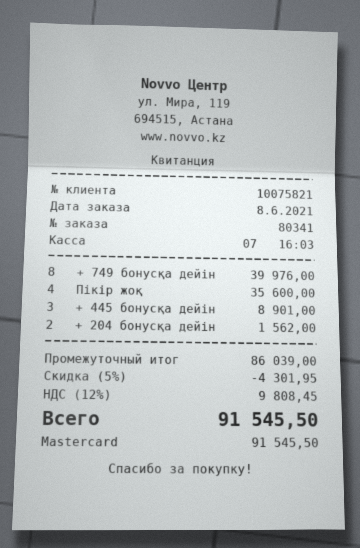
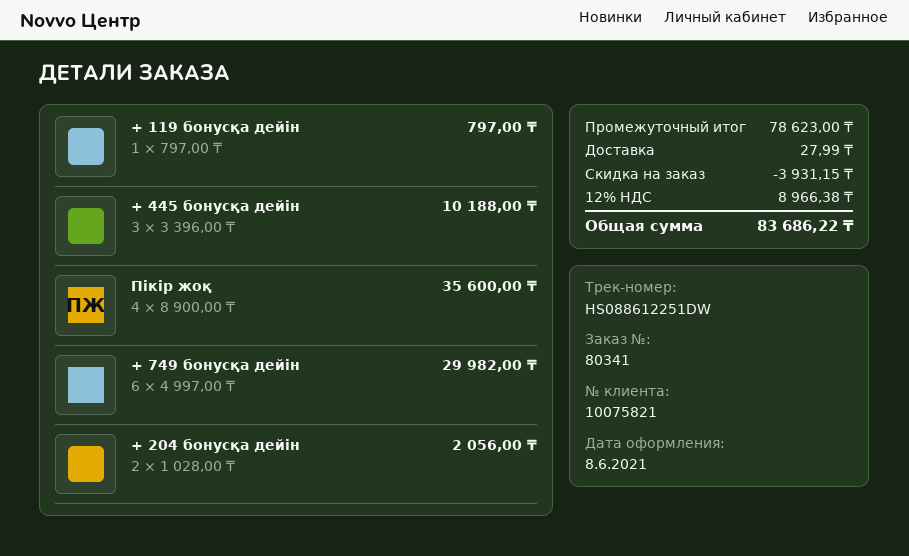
+ 749 бонусқа дейін: 8 for 39976.00 -> 6 for 29982.00
+ 445 бонусқа дейін: 3 for 8901.00 -> 3 for 10188.00
+ 204 бонусқа дейін: 2 for 1562.00 -> 2 for 2056.00
+ 119 бонусқа дейін: none -> 1 for 797.00
subtotal: 86039.00 -> 78623.00
discount: 4301.95 -> 3931.15
shipping: none -> 27.99
tax: 12% = 9808.45 -> 12% = 8966.38
total: 91545.50 -> 83686.22

